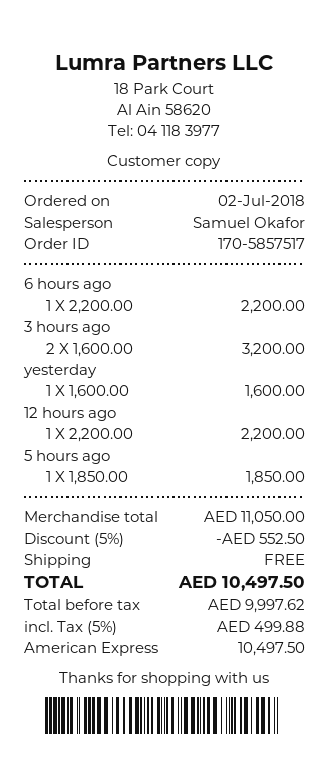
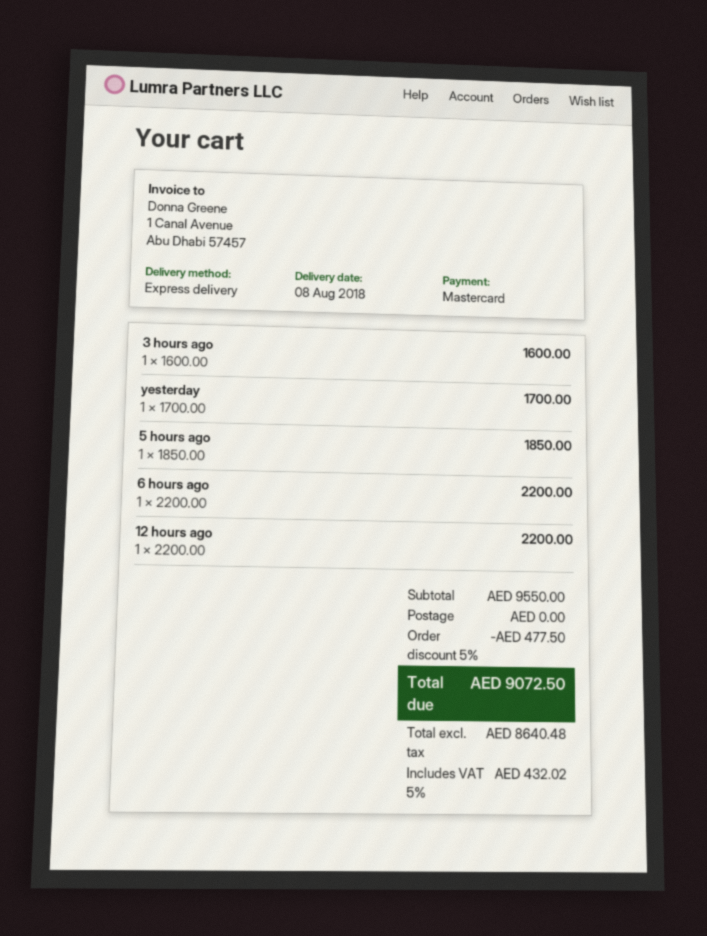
payment method: American Express -> Mastercard
3 hours ago: 2 x 1600.00 = 3200.00 -> 1 x 1600.00 = 1600.00
yesterday: 1 x 1600.00 = 1600.00 -> 1 x 1700.00 = 1700.00
subtotal: 11050.00 -> 9550.00
discount: 5% = 552.50 -> 5% = 477.50
net: 9997.62 -> 8640.48
tax: 5% = 499.88 -> 5% = 432.02
total: 10497.50 -> 9072.50

